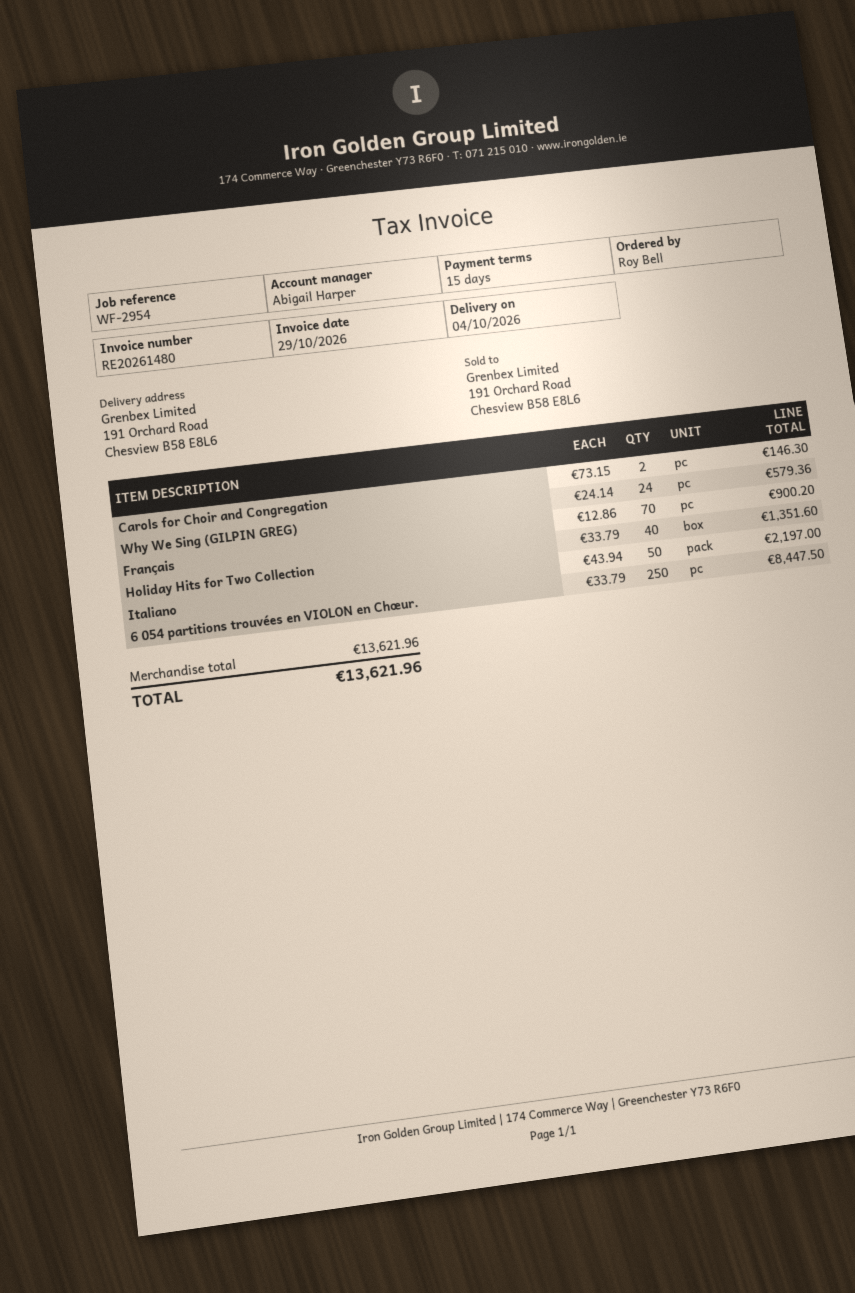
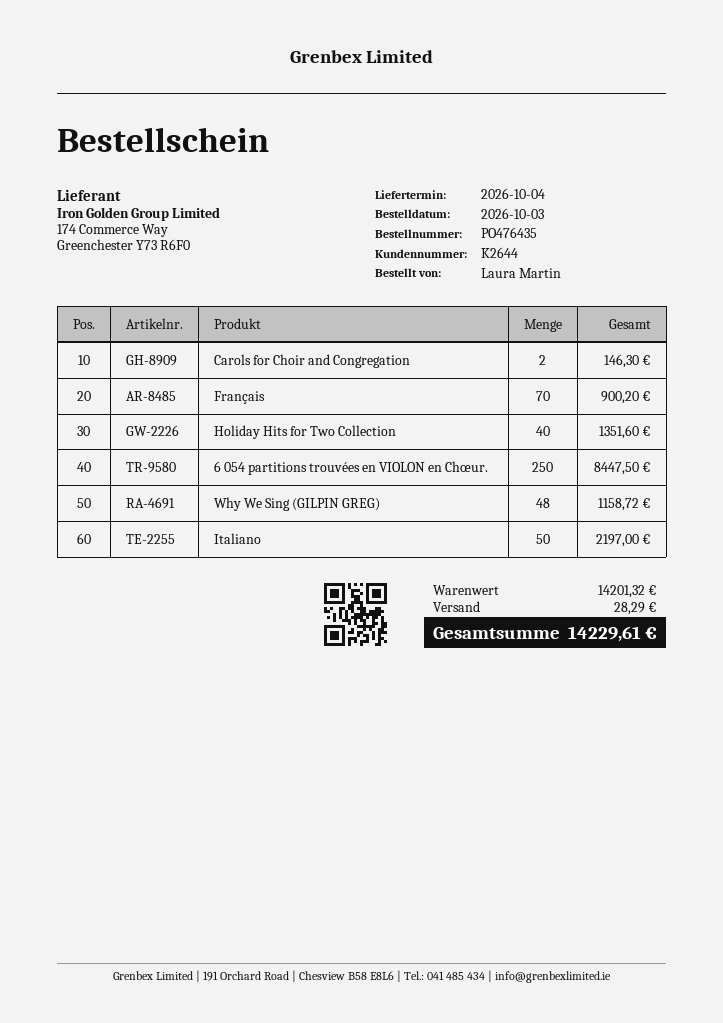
ordered by: Roy Bell -> Laura Martin
Why We Sing (GILPIN GREG): 24 for 579.36 -> 48 for 1158.72
subtotal: 13621.96 -> 14201.32
shipping: none -> 28.29
total: 13621.96 -> 14229.61

